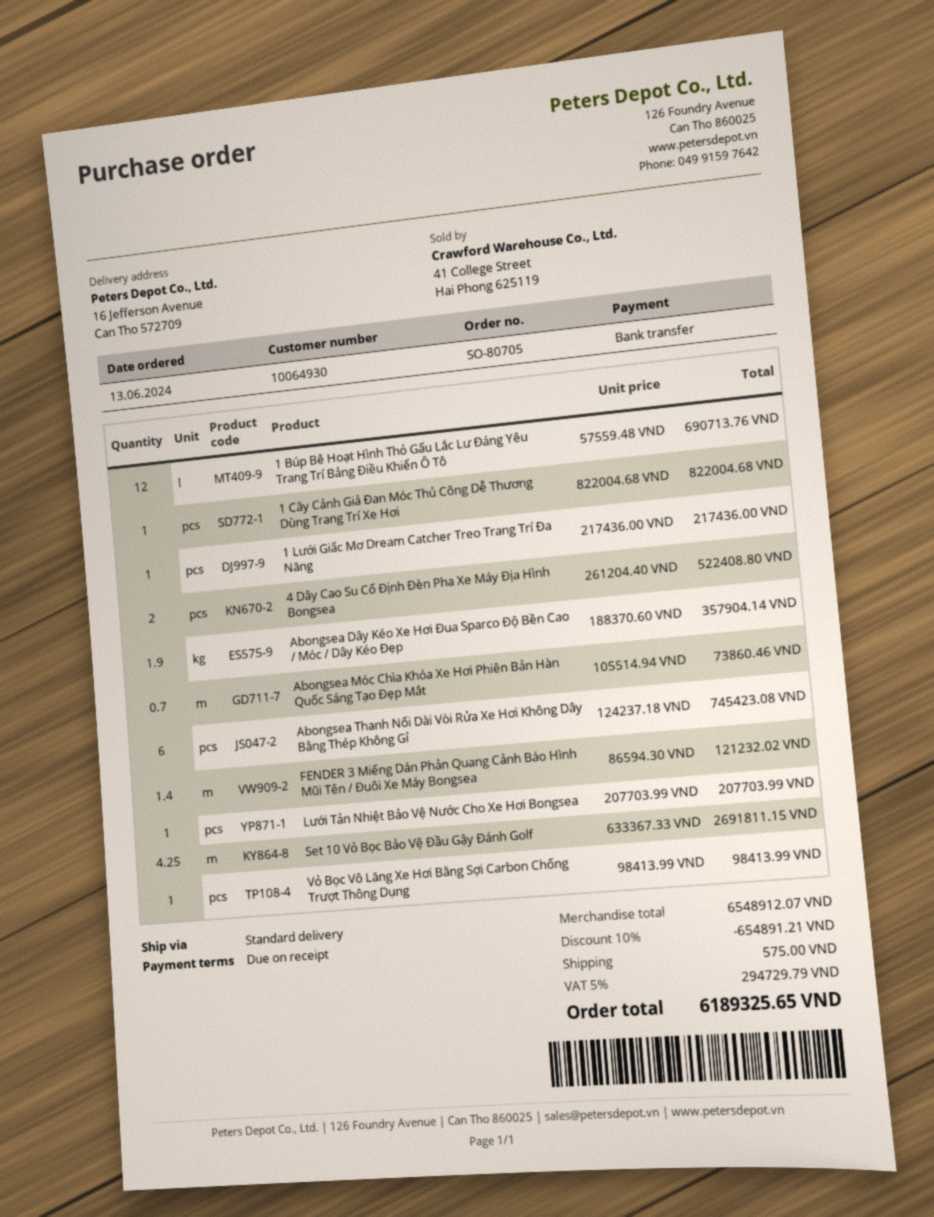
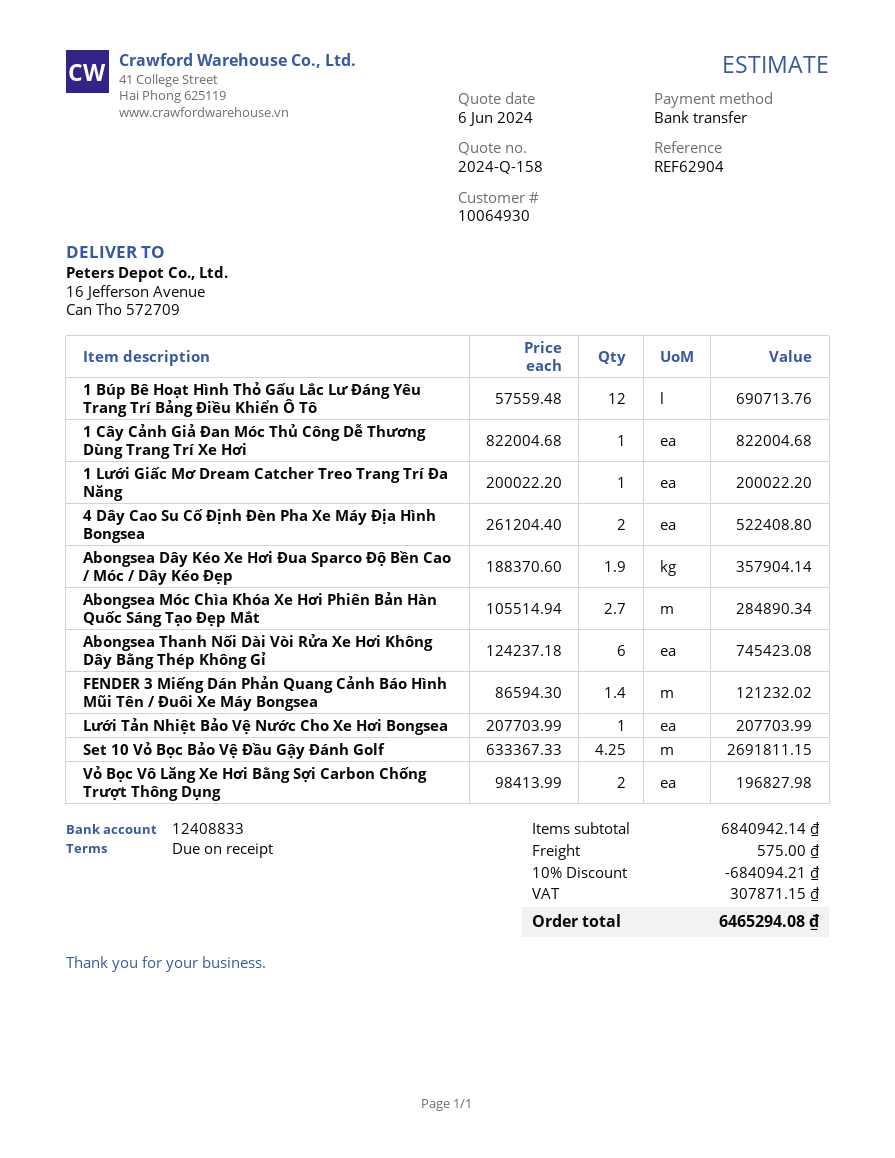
1 Lưới Giấc Mơ Dream Catcher Treo Trang Trí Đa Năng: 1 x 217436.00 = 217436.00 -> 1 x 200022.20 = 200022.20
Abongsea Móc Chìa Khóa Xe Hơi Phiên Bản Hàn Quốc Sáng Tạo Đẹp Mắt: 0.7 x 105514.94 = 73860.46 -> 2.7 x 105514.94 = 284890.34
Vỏ Bọc Vô Lăng Xe Hơi Bằng Sợi Carbon Chống Trượt Thông Dụng: 1 x 98413.99 = 98413.99 -> 2 x 98413.99 = 196827.98
subtotal: 6548912.07 -> 6840942.14
discount: 10% = 654891.21 -> 10% = 684094.21
tax: 294729.79 -> 307871.15
total: 6189325.65 -> 6465294.08

